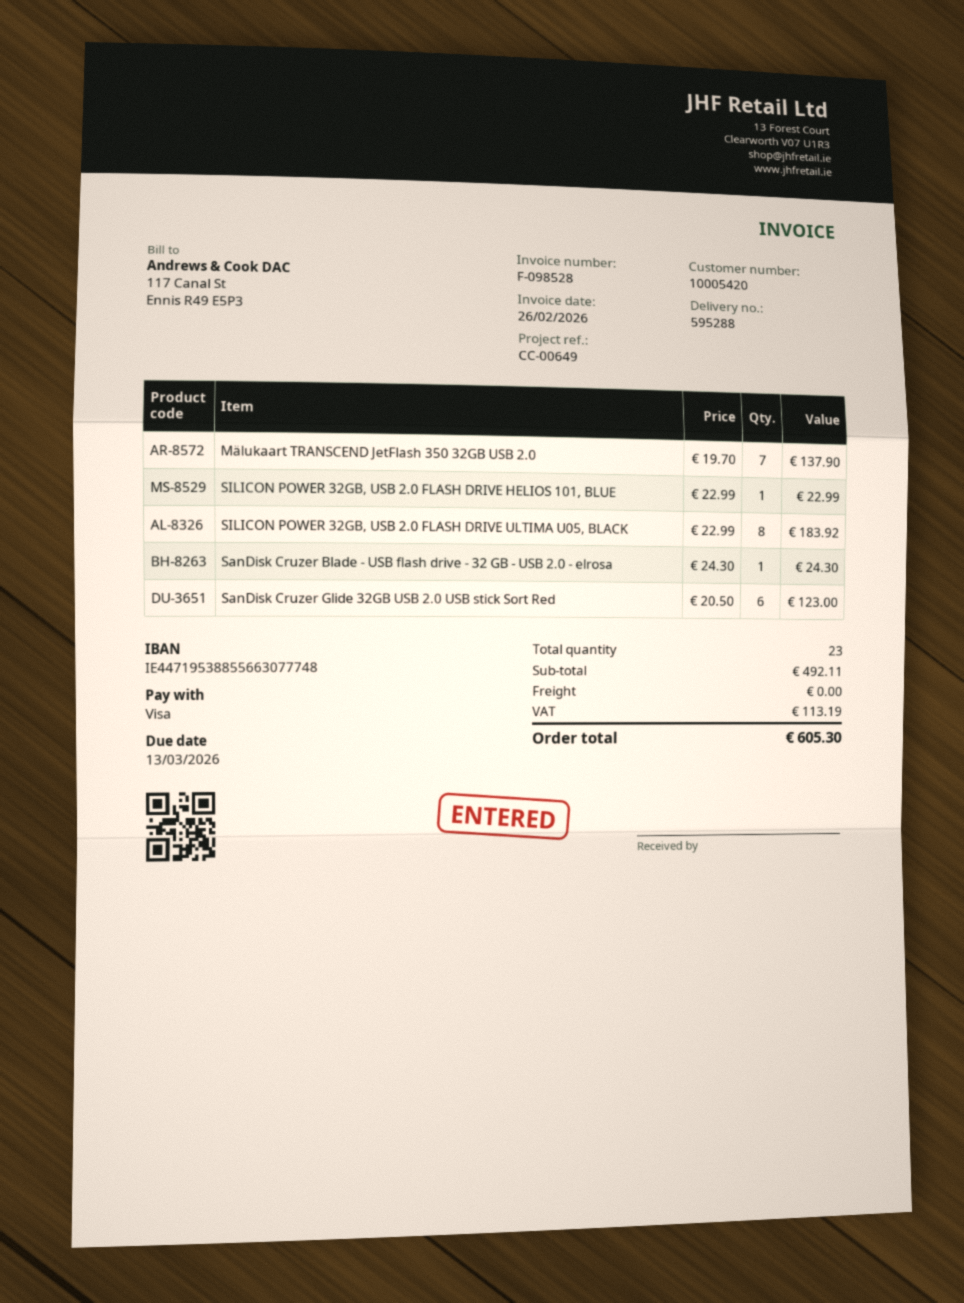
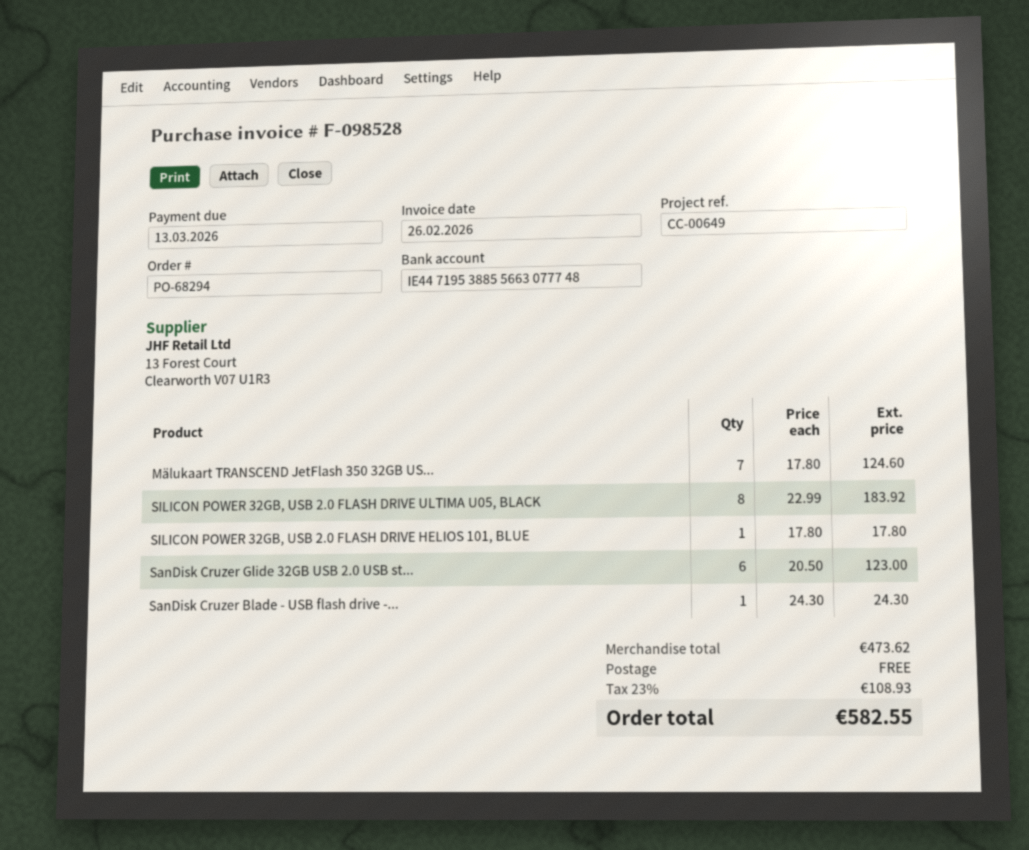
Mälukaart TRANSCEND JetFlash 350 32GB USB 2.0: 7 x 19.70 = 137.90 -> 7 x 17.80 = 124.60
SILICON POWER 32GB, USB 2.0 FLASH DRIVE HELIOS 101, BLUE: 1 x 22.99 = 22.99 -> 1 x 17.80 = 17.80
subtotal: 492.11 -> 473.62
tax: 113.19 -> 108.93
total: 605.30 -> 582.55

